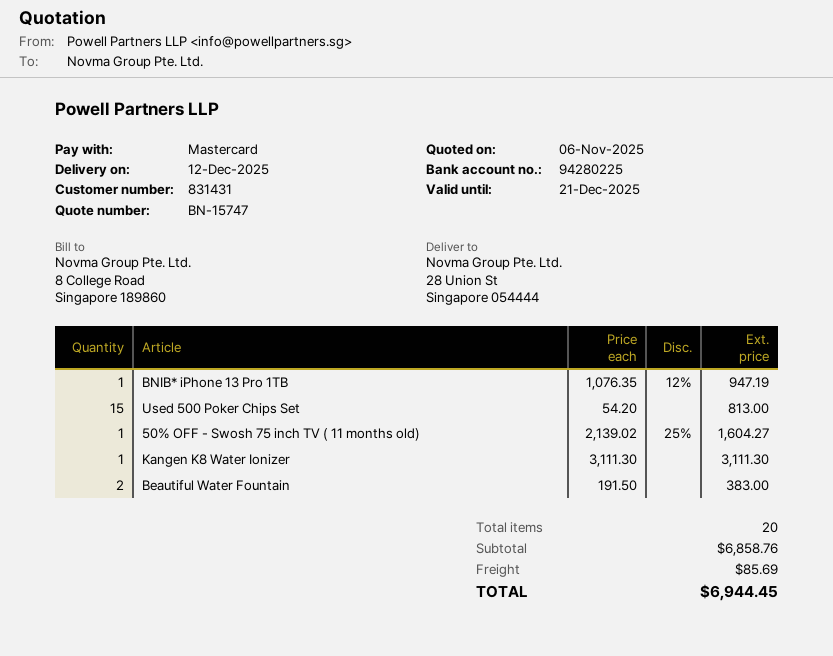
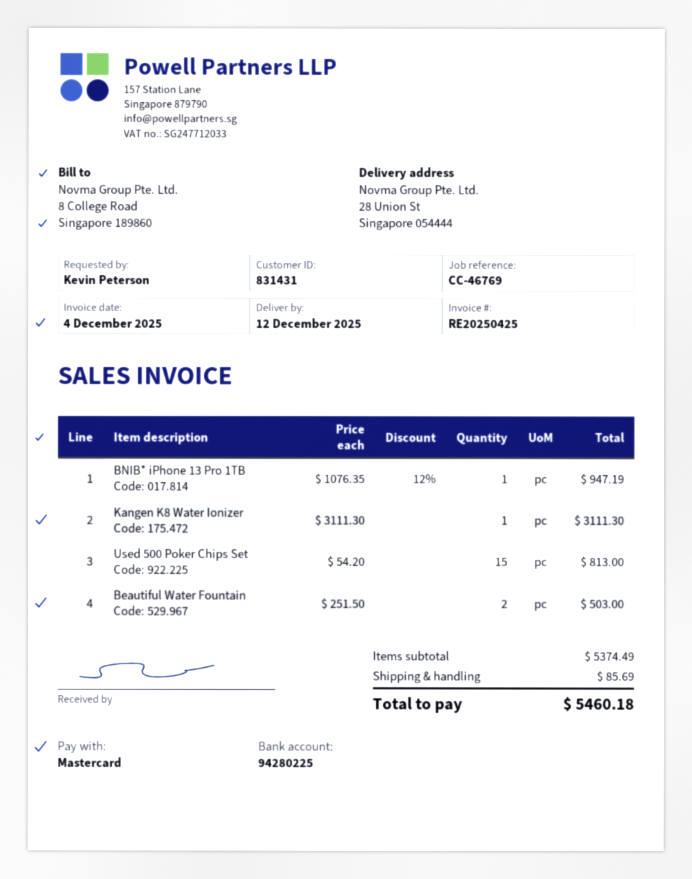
50% OFF - Swosh 75 inch TV ( 11 months old): 1 x 2139.02 - 25% = 1604.27 -> none
Beautiful Water Fountain: 2 x 191.50 = 383.00 -> 2 x 251.50 = 503.00
subtotal: 6858.76 -> 5374.49
total: 6944.45 -> 5460.18

